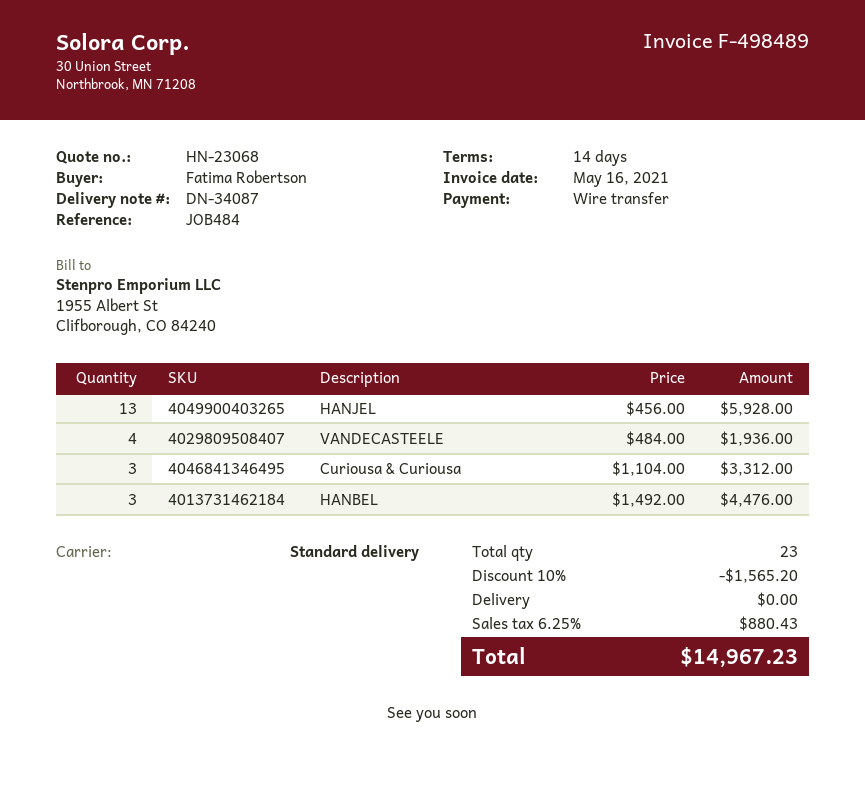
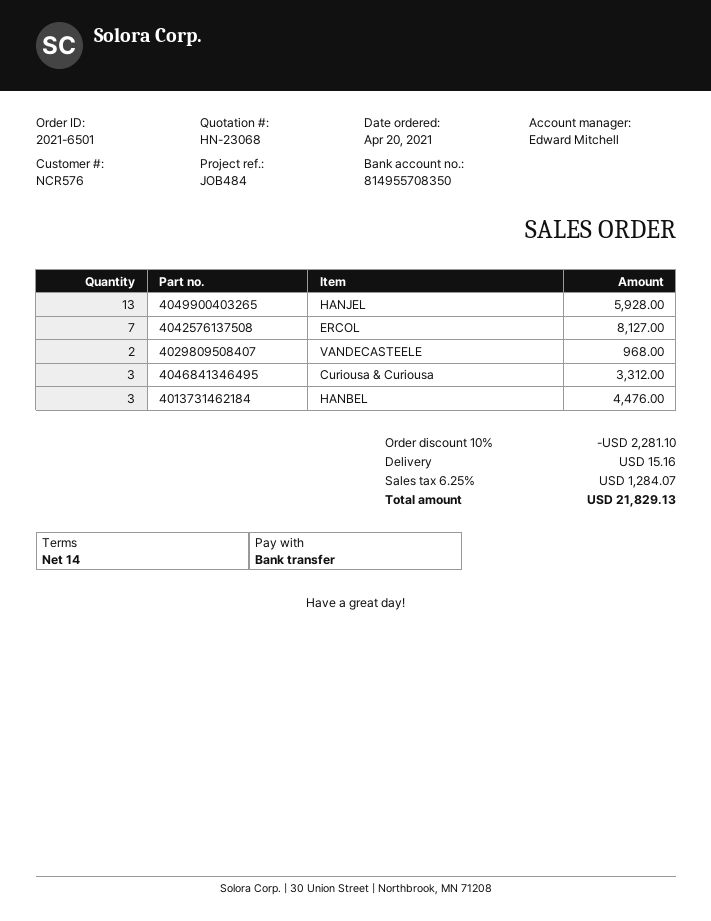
VANDECASTEELE: 4 for 1936.00 -> 2 for 968.00
ERCOL: none -> 7 for 8127.00
discount: 10% = 1565.20 -> 10% = 2281.10
shipping: 0.00 -> 15.16
tax: 6.25% = 880.43 -> 6.25% = 1284.07
total: 14967.23 -> 21829.13

